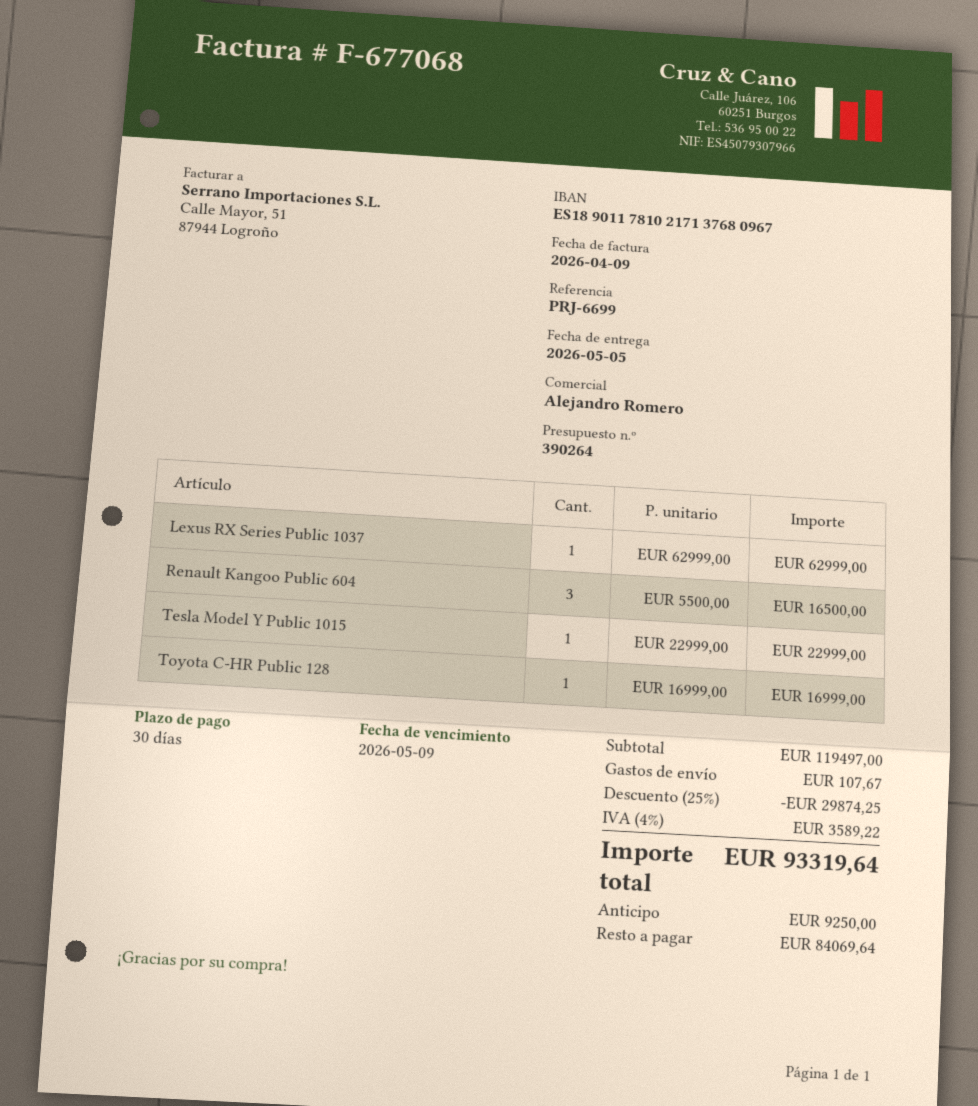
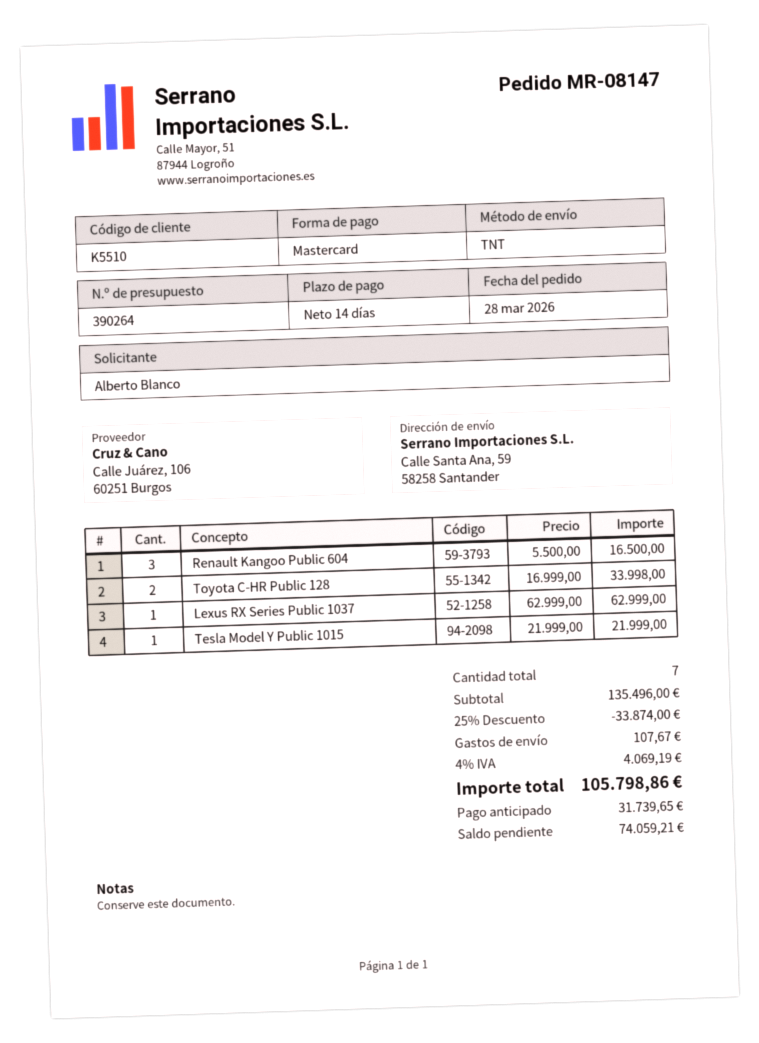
payment terms: 30 days -> 14 days
Tesla Model Y Public 1015: 1 x 22999.00 = 22999.00 -> 1 x 21999.00 = 21999.00
Toyota C-HR Public 128: 1 x 16999.00 = 16999.00 -> 2 x 16999.00 = 33998.00
subtotal: 119497.00 -> 135496.00
discount: 25% = 29874.25 -> 25% = 33874.00
tax: 4% = 3589.22 -> 4% = 4069.19
total: 93319.64 -> 105798.86
deposit: 9250.00 -> 31739.65
balance: 84069.64 -> 74059.21

